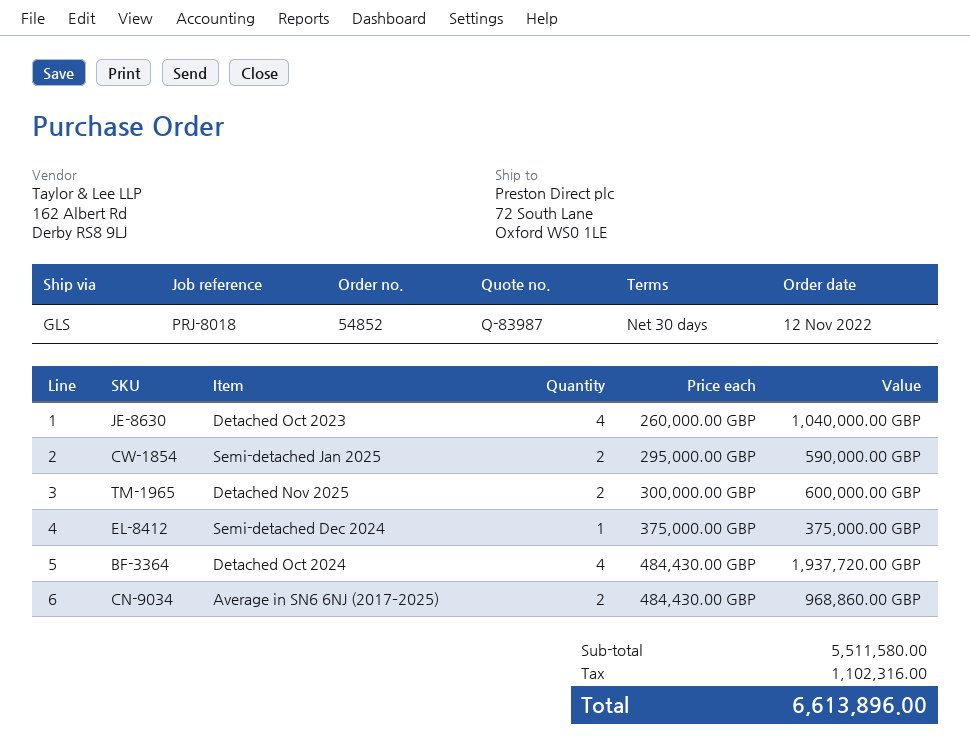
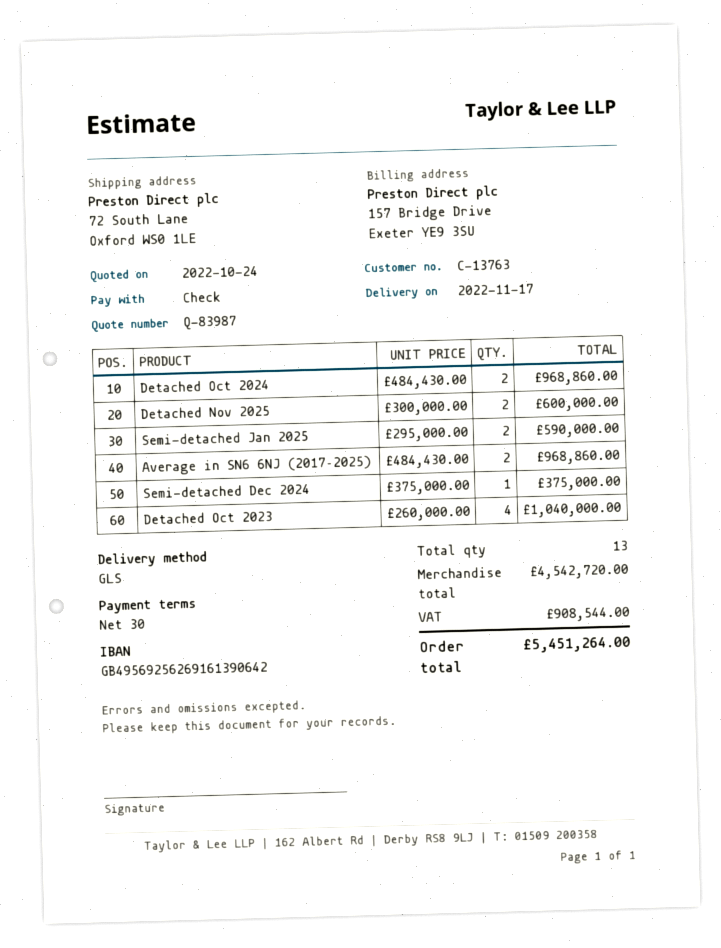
Detached Oct 2024: 4 x 484430.00 = 1937720.00 -> 2 x 484430.00 = 968860.00
subtotal: 5511580.00 -> 4542720.00
tax: 1102316.00 -> 908544.00
total: 6613896.00 -> 5451264.00

